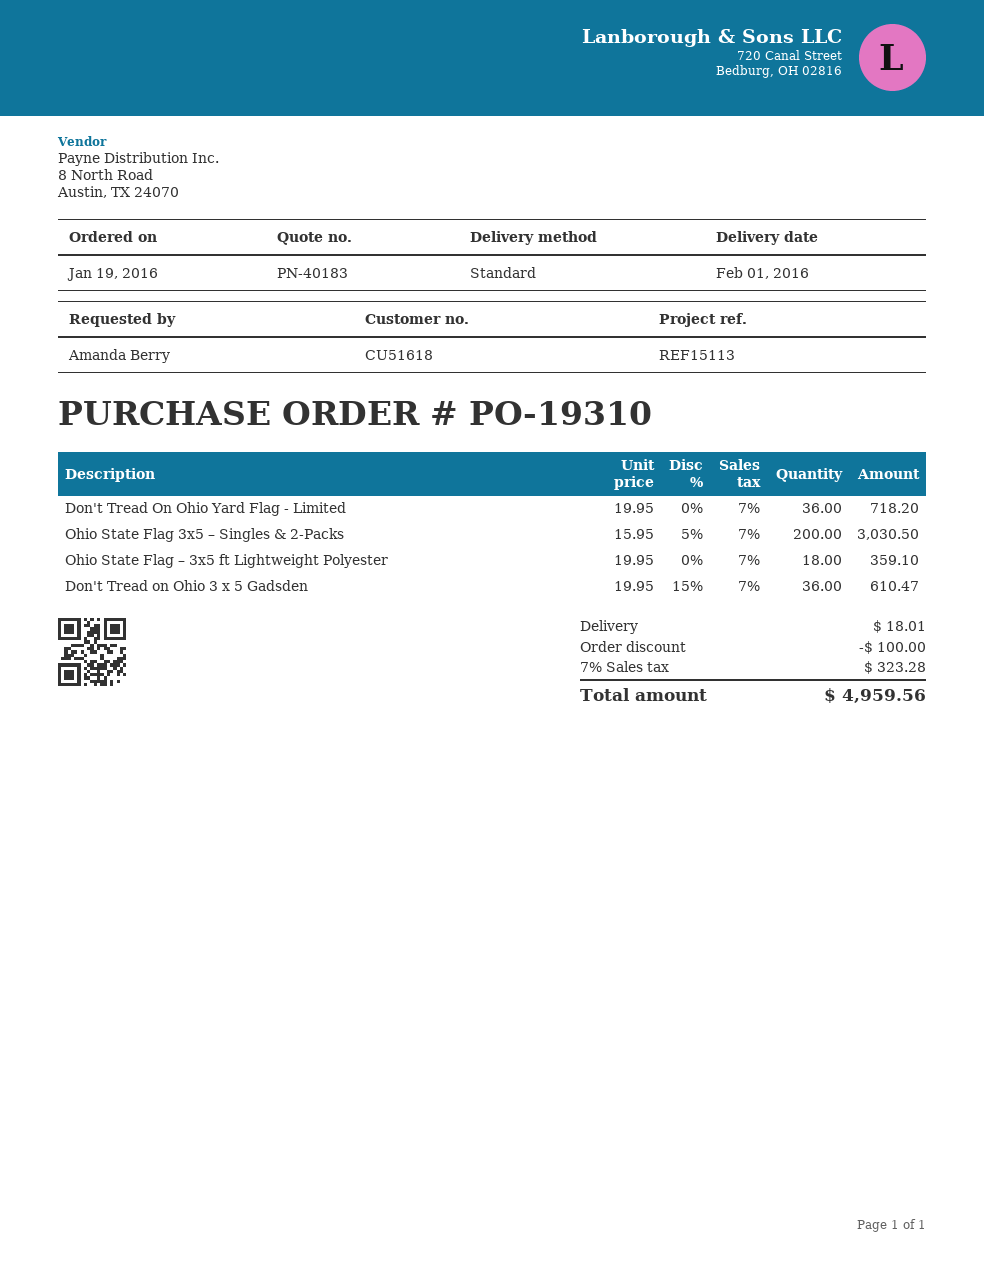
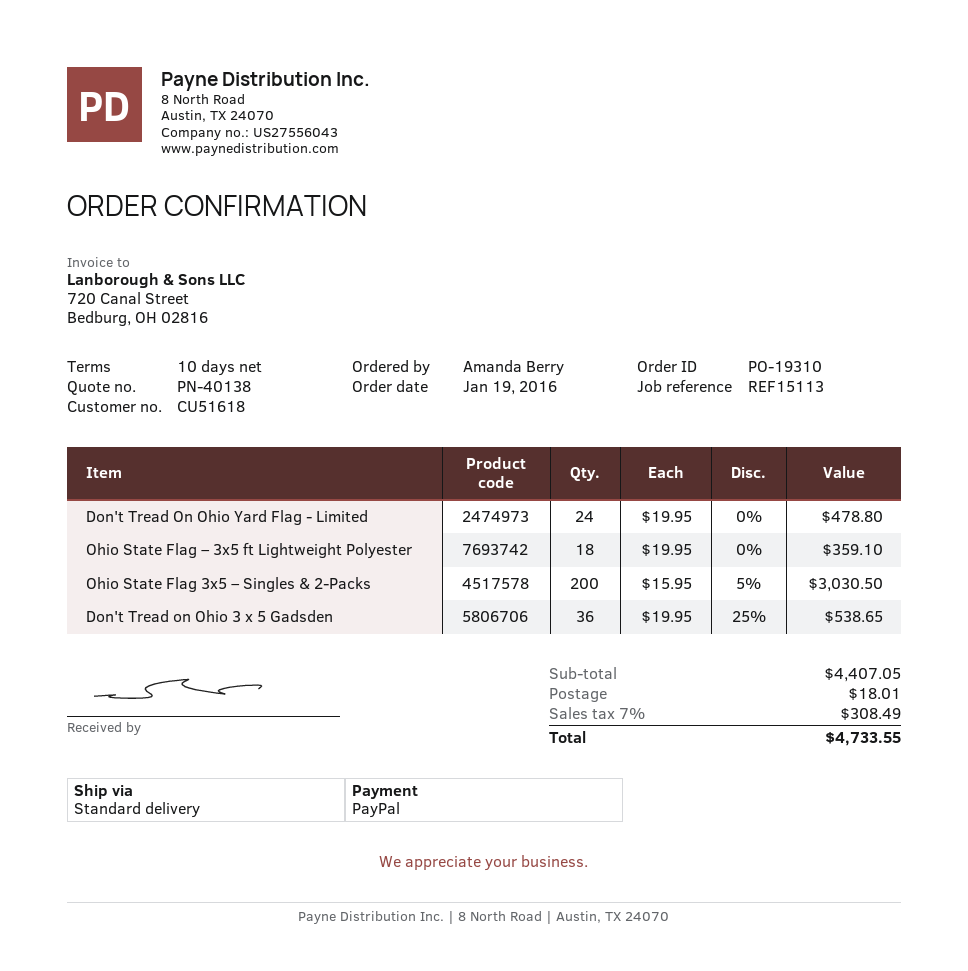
quote number: PN-40183 -> PN-40138
Don't Tread On Ohio Yard Flag - Limited: 36 x 19.95 = 718.20 -> 24 x 19.95 = 478.80
Don't Tread on Ohio 3 x 5 Gadsden: 36 x 19.95 - 15% = 610.47 -> 36 x 19.95 - 25% = 538.65
discount: 100.00 -> none
tax: 7% = 323.28 -> 7% = 308.49
total: 4959.56 -> 4733.55

